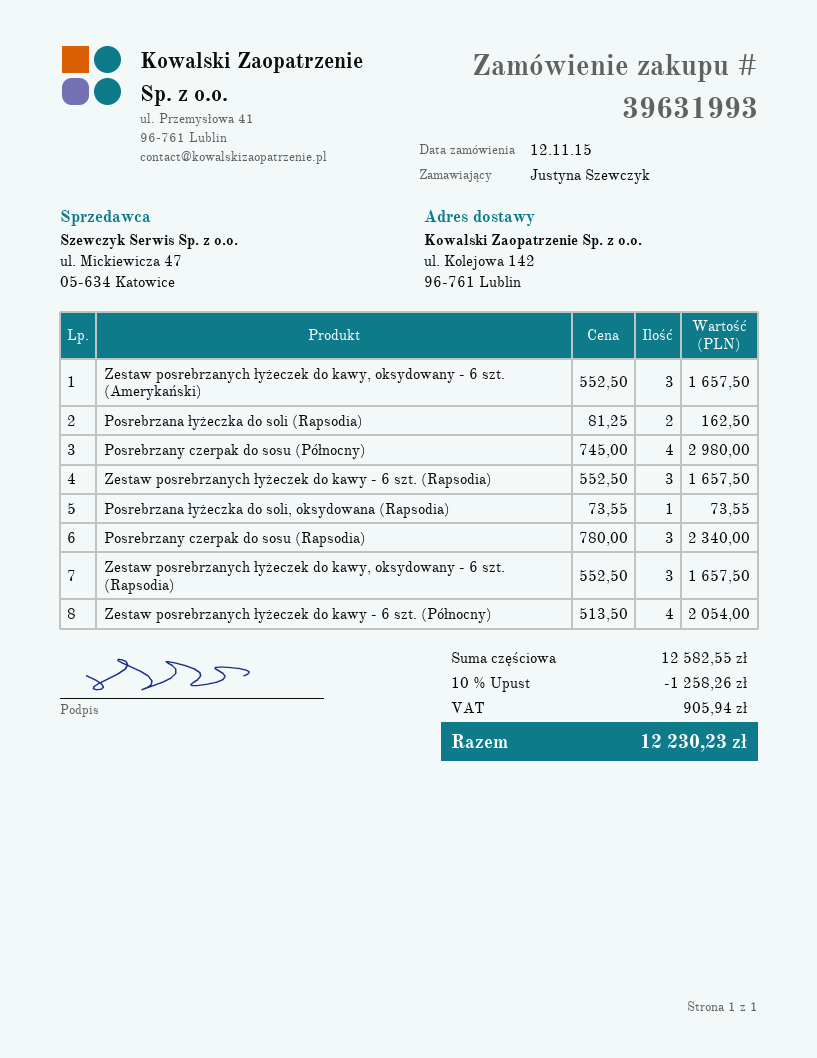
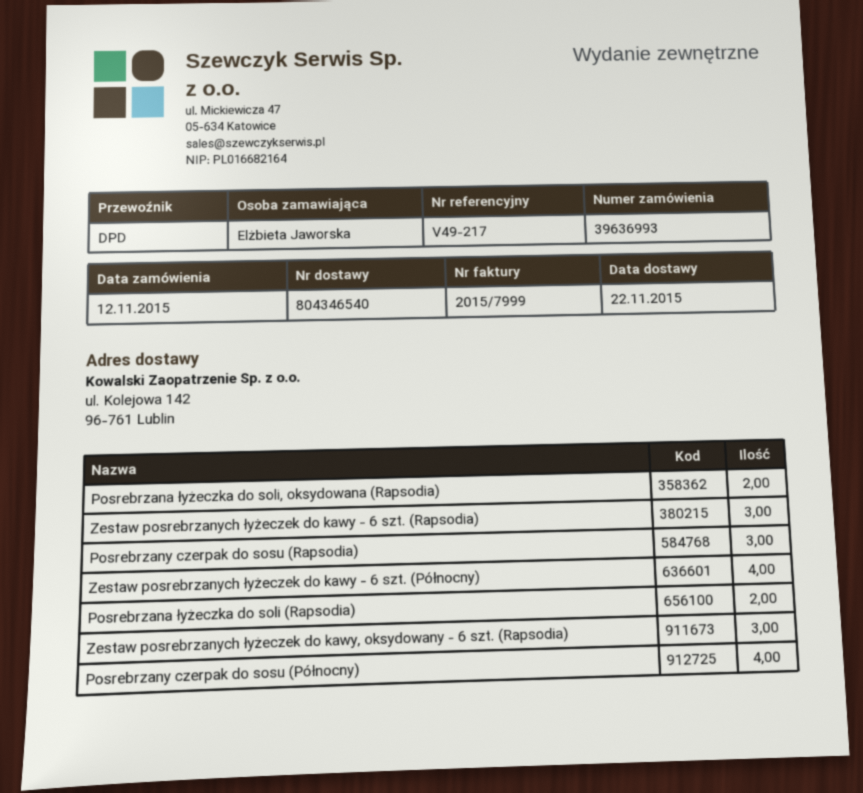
order number: 39631993 -> 39636993
ordered by: Justyna Szewczyk -> Elżbieta Jaworska
Zestaw posrebrzanych łyżeczek do kawy, oksydowany - 6 szt. (Amerykański): 3 -> none
Posrebrzana łyżeczka do soli, oksydowana (Rapsodia): 1 -> 2

